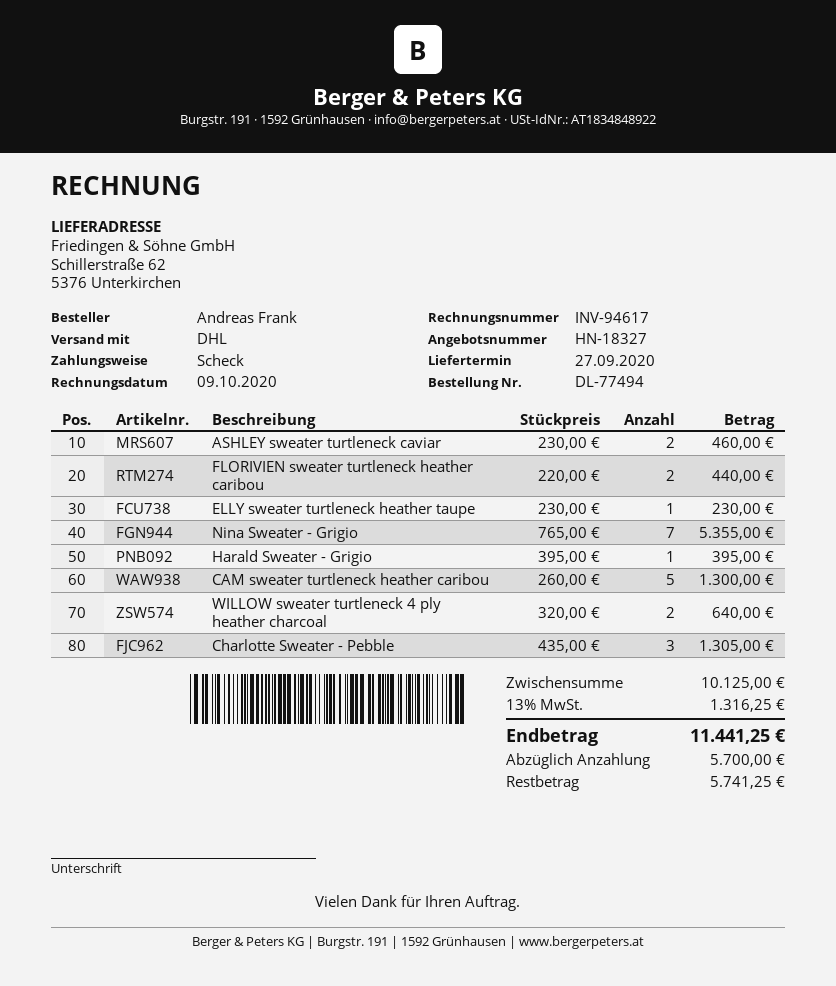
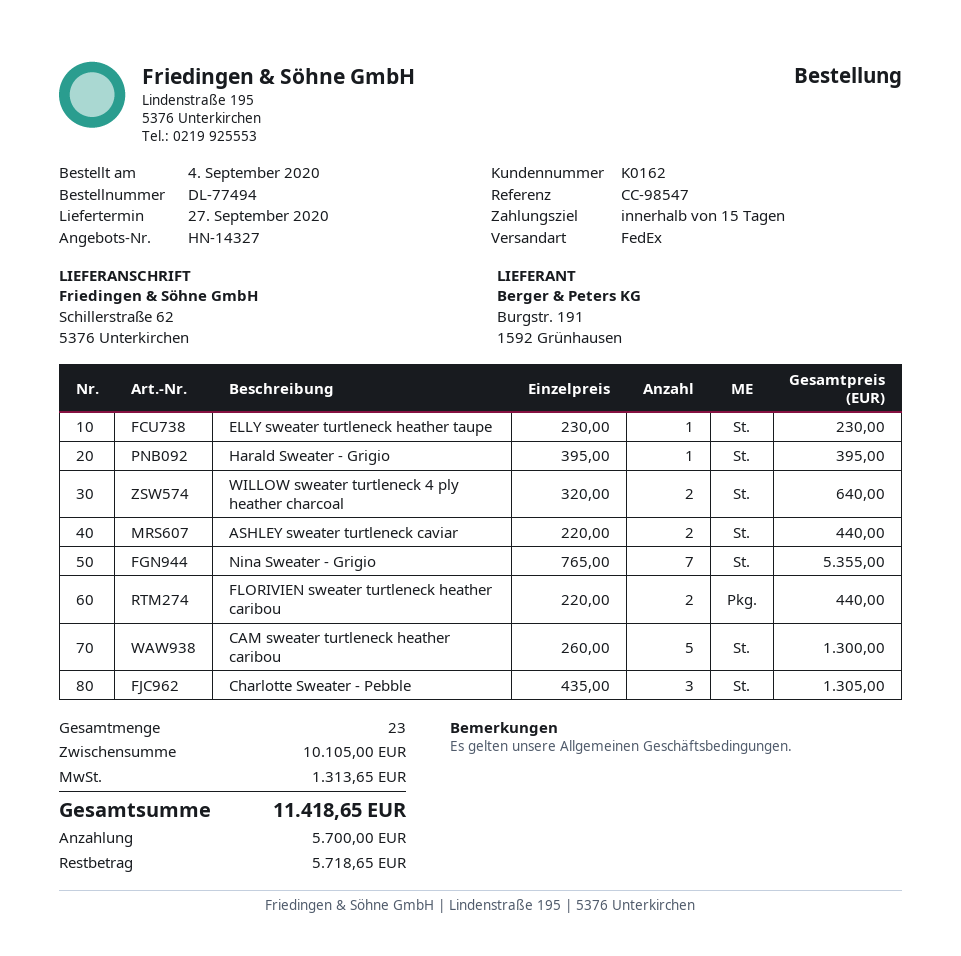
quote number: HN-18327 -> HN-14327
shipping method: DHL -> FedEx
ASHLEY sweater turtleneck caviar: 2 x 230.00 = 460.00 -> 2 x 220.00 = 440.00
subtotal: 10125.00 -> 10105.00
tax: 1316.25 -> 1313.65
total: 11441.25 -> 11418.65
balance: 5741.25 -> 5718.65

